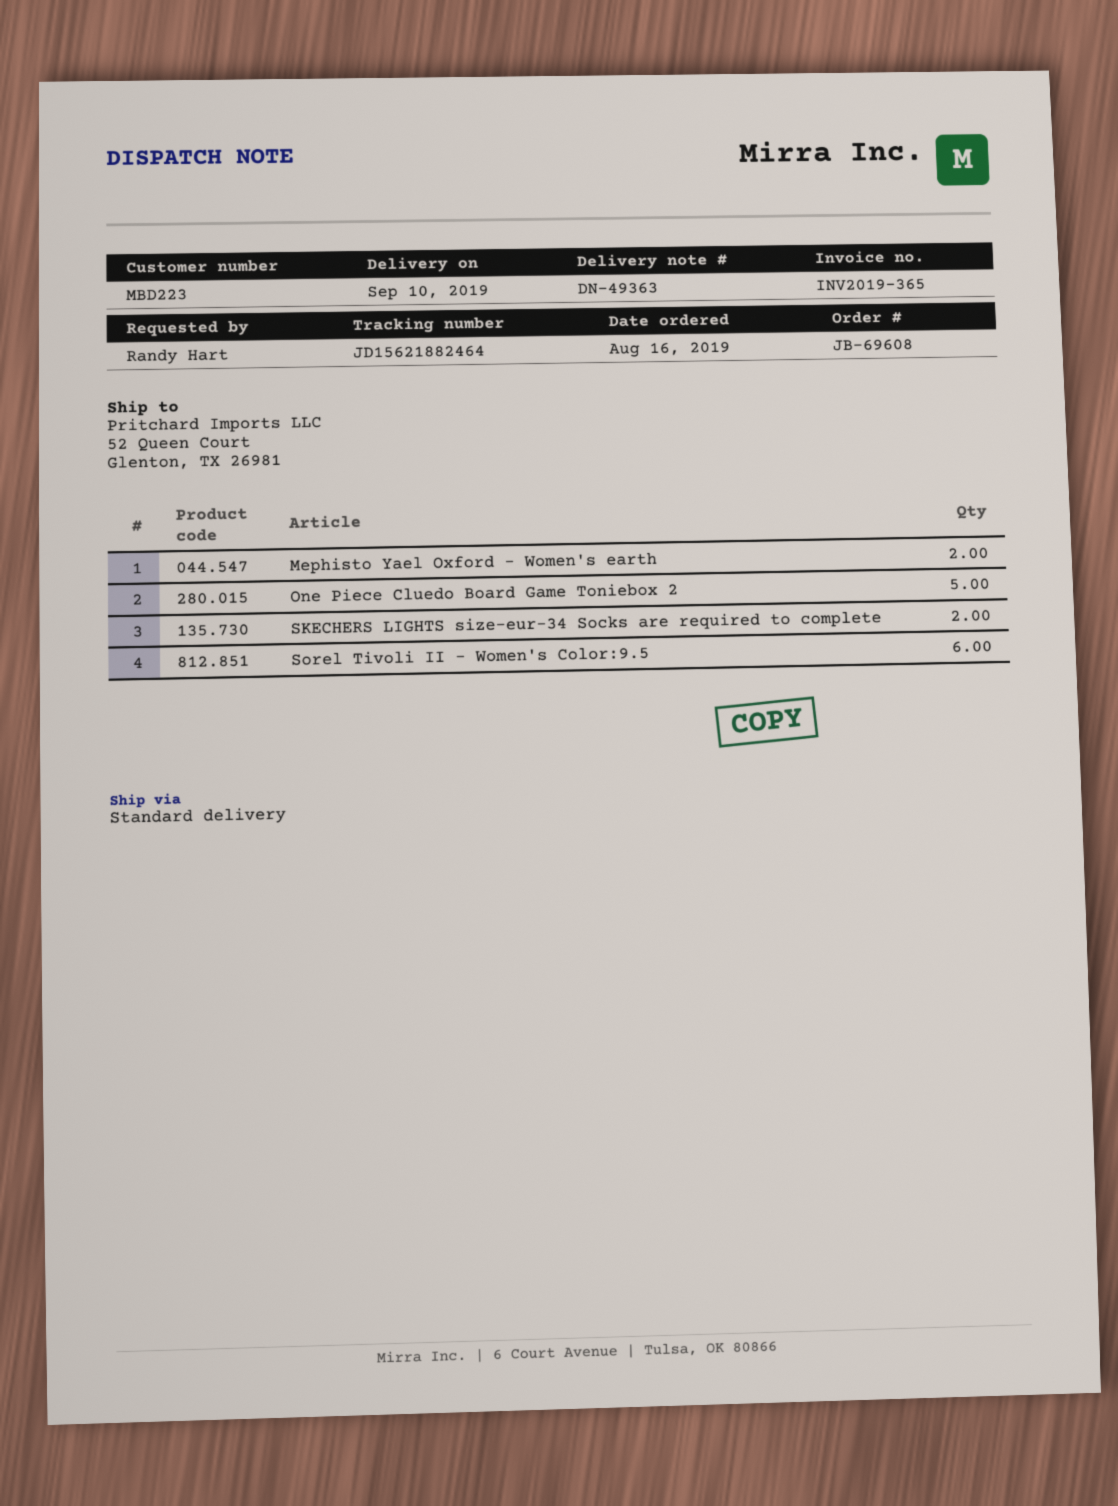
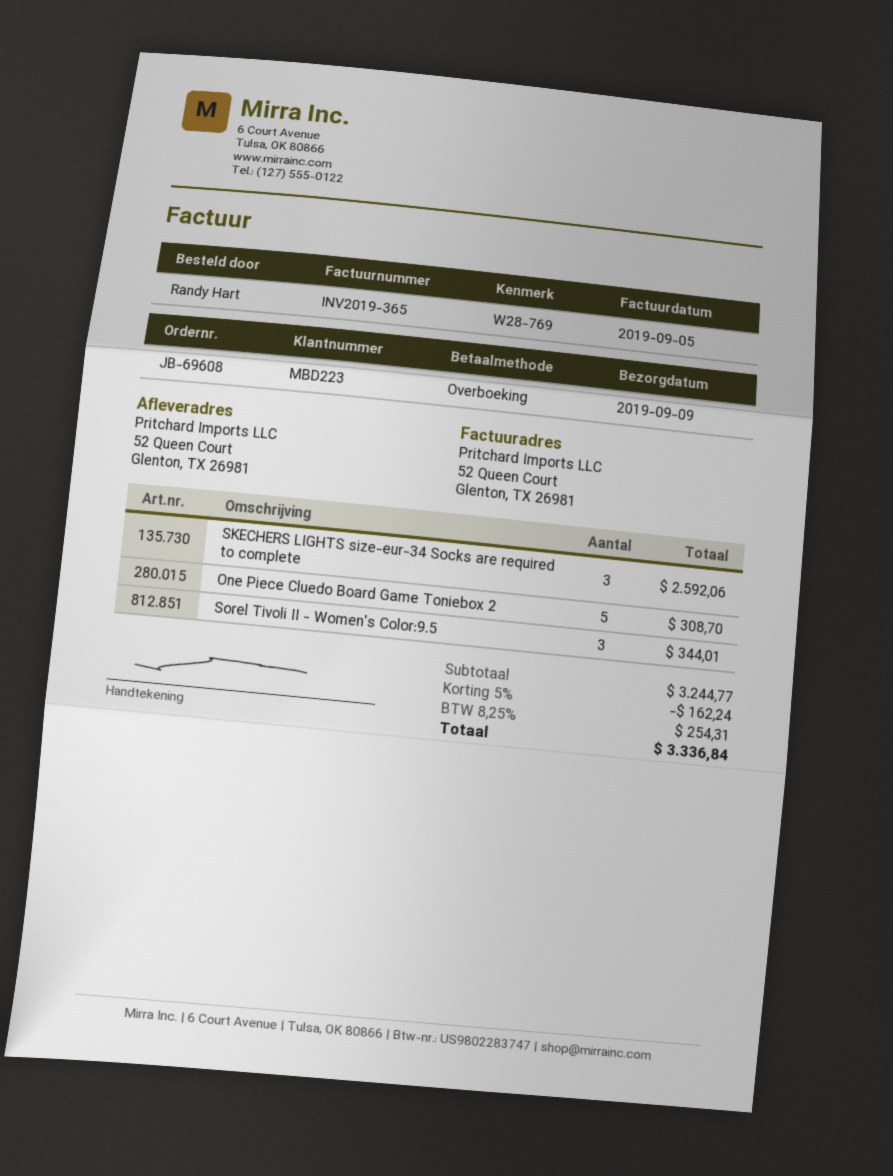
delivery date: 2019-09-10 -> 2019-09-09
Mephisto Yael Oxford - Women's earth: 2 -> none
SKECHERS LIGHTS size-eur-34 Socks are required to complete: 2 -> 3
Sorel Tivoli II - Women's Color:9.5: 6 -> 3

